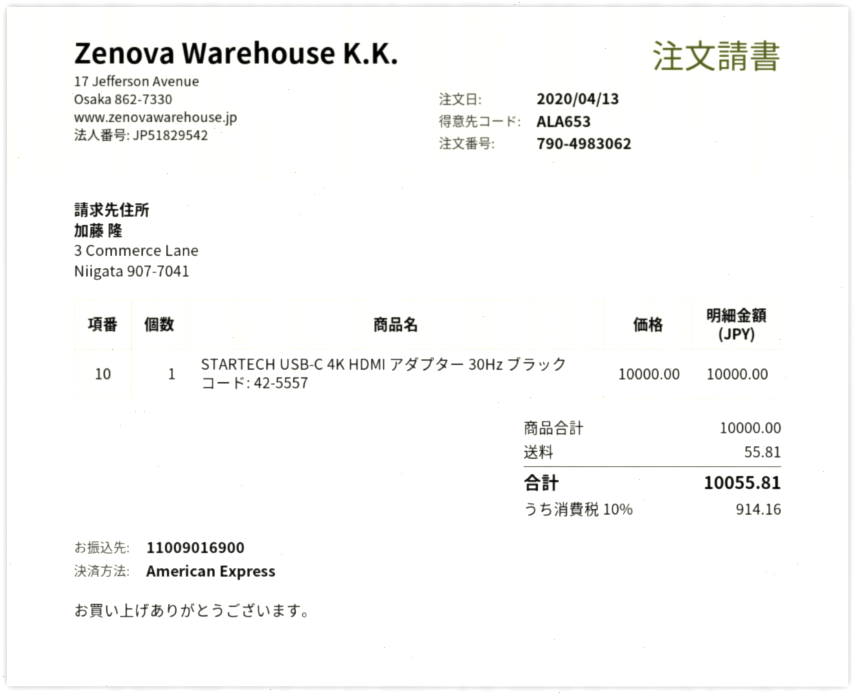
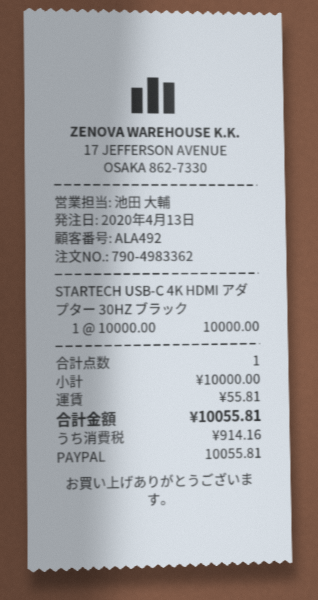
order number: 790-4983062 -> 790-4983362
customer number: ALA653 -> ALA492
payment method: American Express -> PayPal

